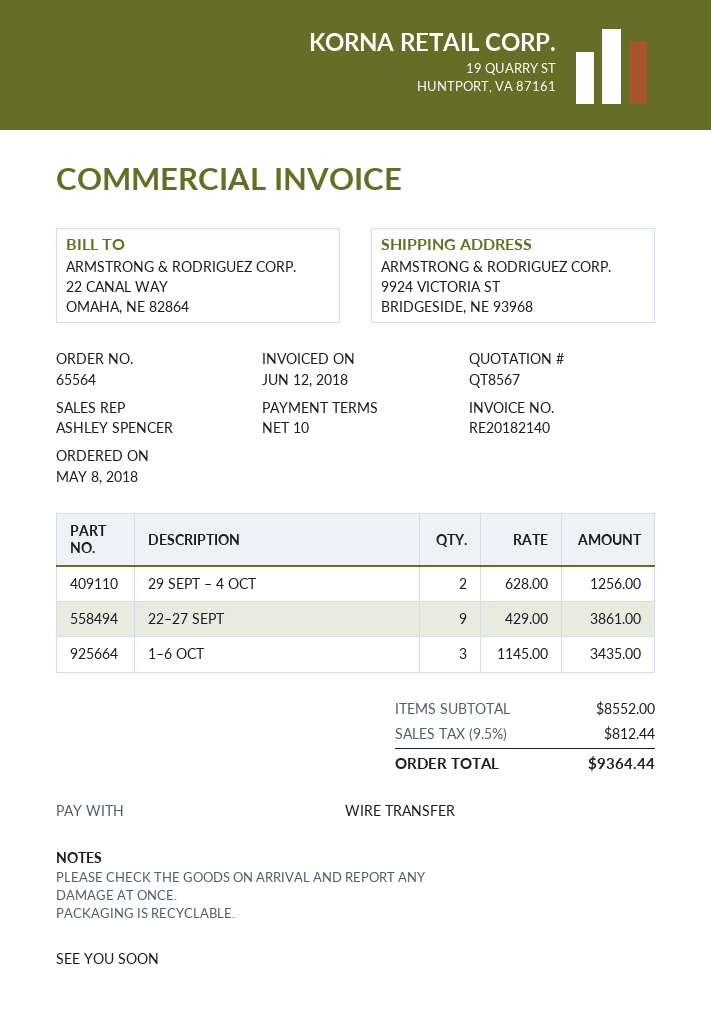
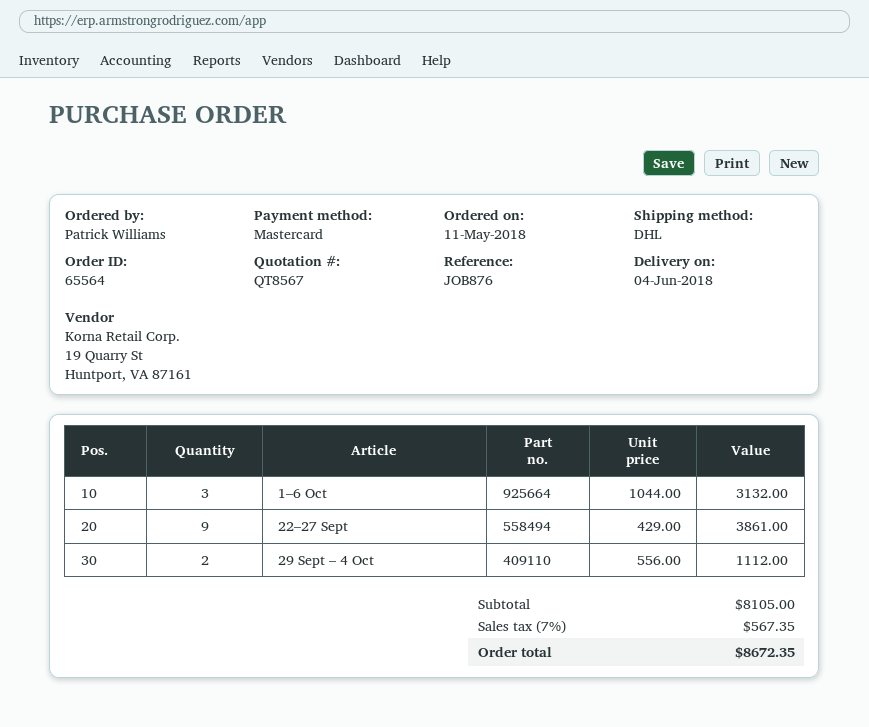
order date: 2018-05-08 -> 2018-05-11
payment method: bank transfer -> Mastercard
29 SEPT – 4 OCT: 2 x 628.00 = 1256.00 -> 2 x 556.00 = 1112.00
1–6 OCT: 3 x 1145.00 = 3435.00 -> 3 x 1044.00 = 3132.00
subtotal: 8552.00 -> 8105.00
tax: 9.5% = 812.44 -> 7% = 567.35
total: 9364.44 -> 8672.35

